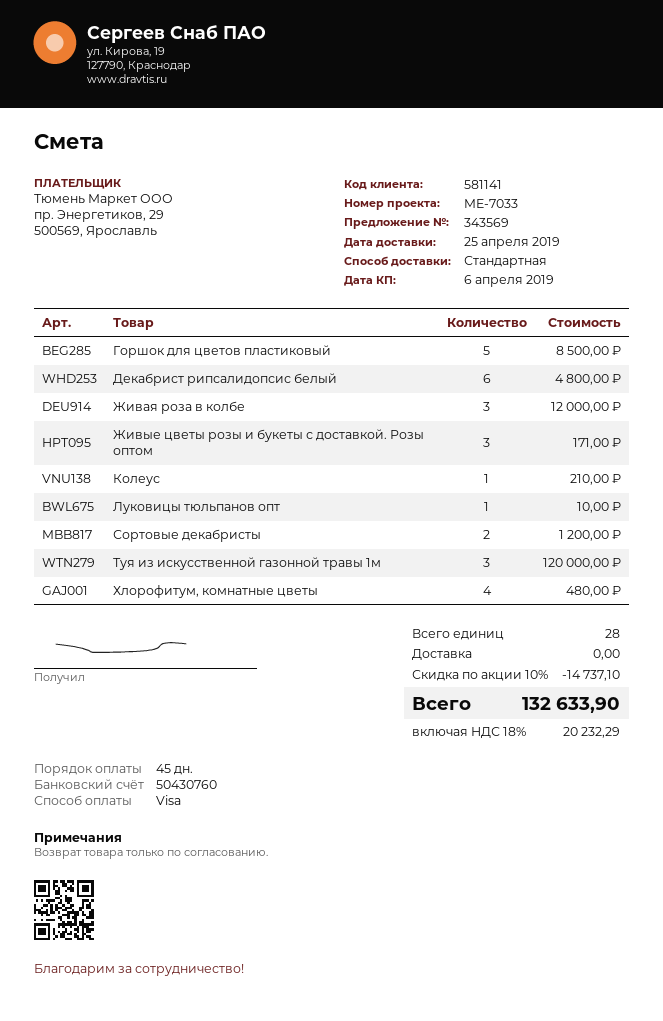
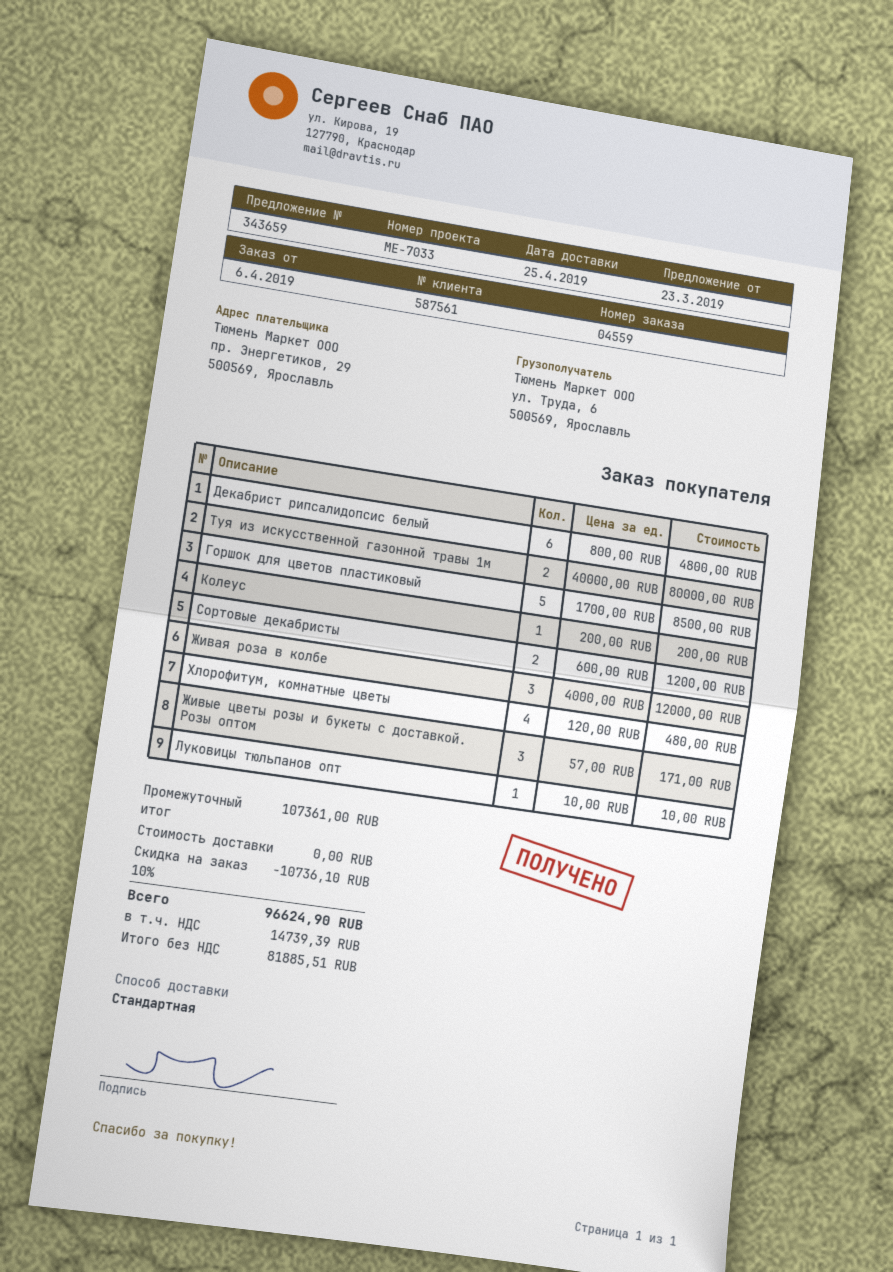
quote number: 343569 -> 343659
quote date: 2019-04-06 -> 2019-03-23
customer number: 581141 -> 587561
Колеус: 1 for 210.00 -> 1 for 200.00
Туя из искусственной газонной травы 1м: 3 for 120000.00 -> 2 for 80000.00
discount: 10% = 14737.10 -> 10% = 10736.10
tax: 20232.29 -> 14739.39
total: 132633.90 -> 96624.90

